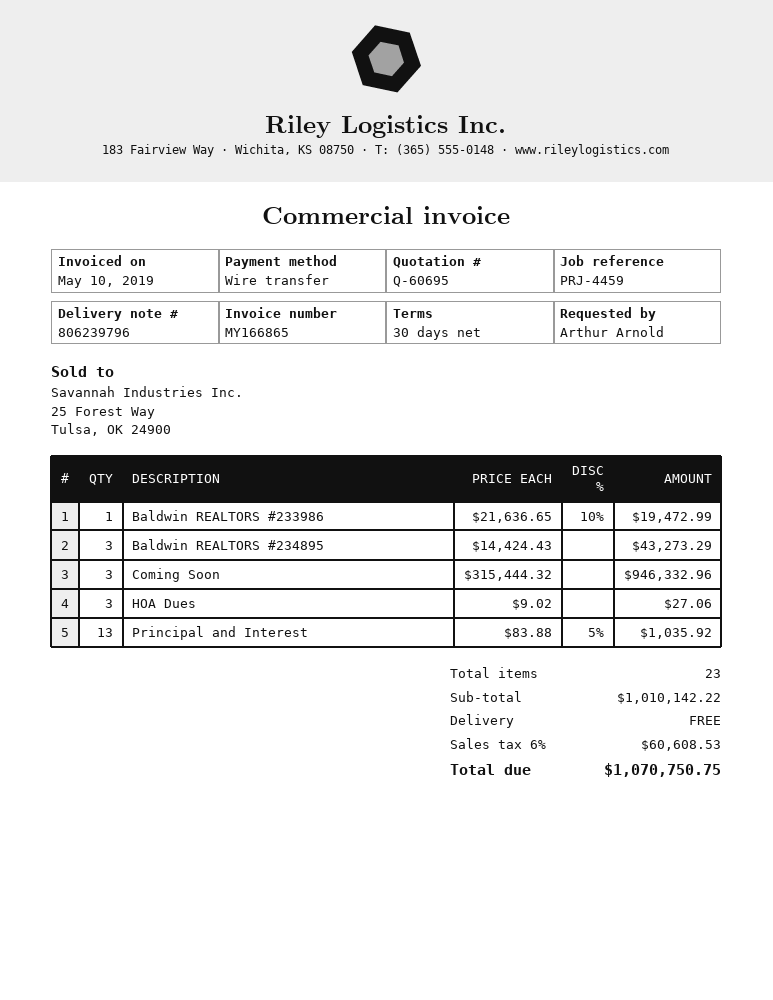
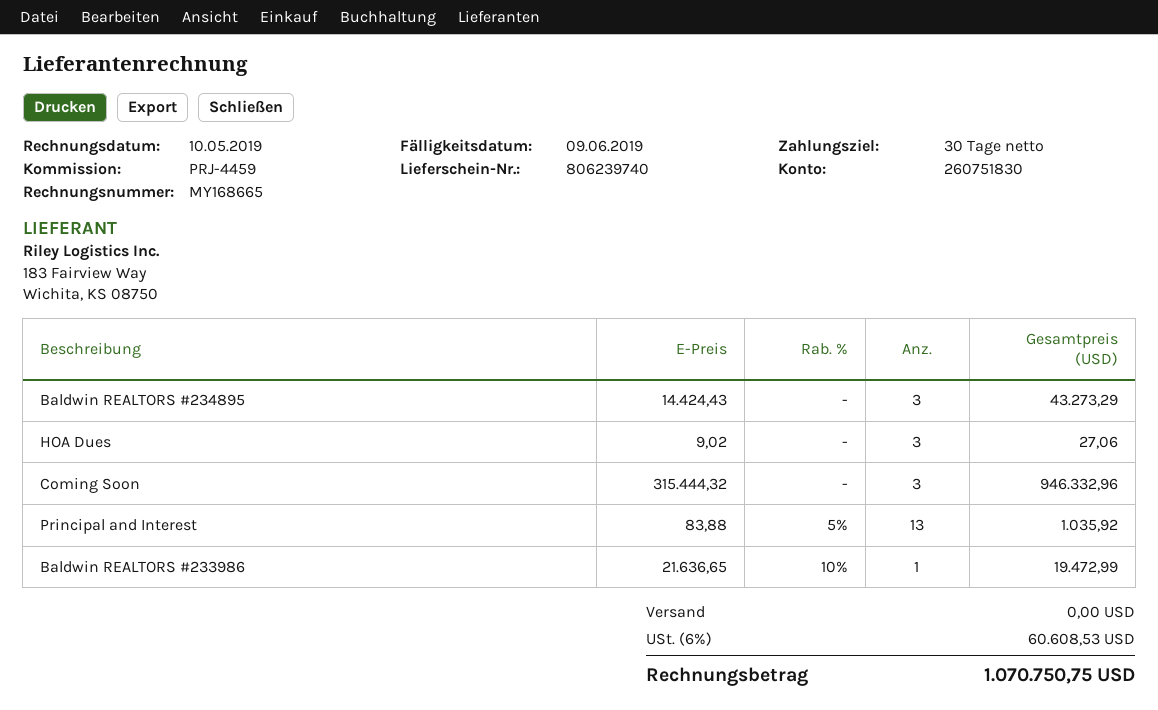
delivery note number: 806239796 -> 806239740
invoice number: MY166865 -> MY168665

